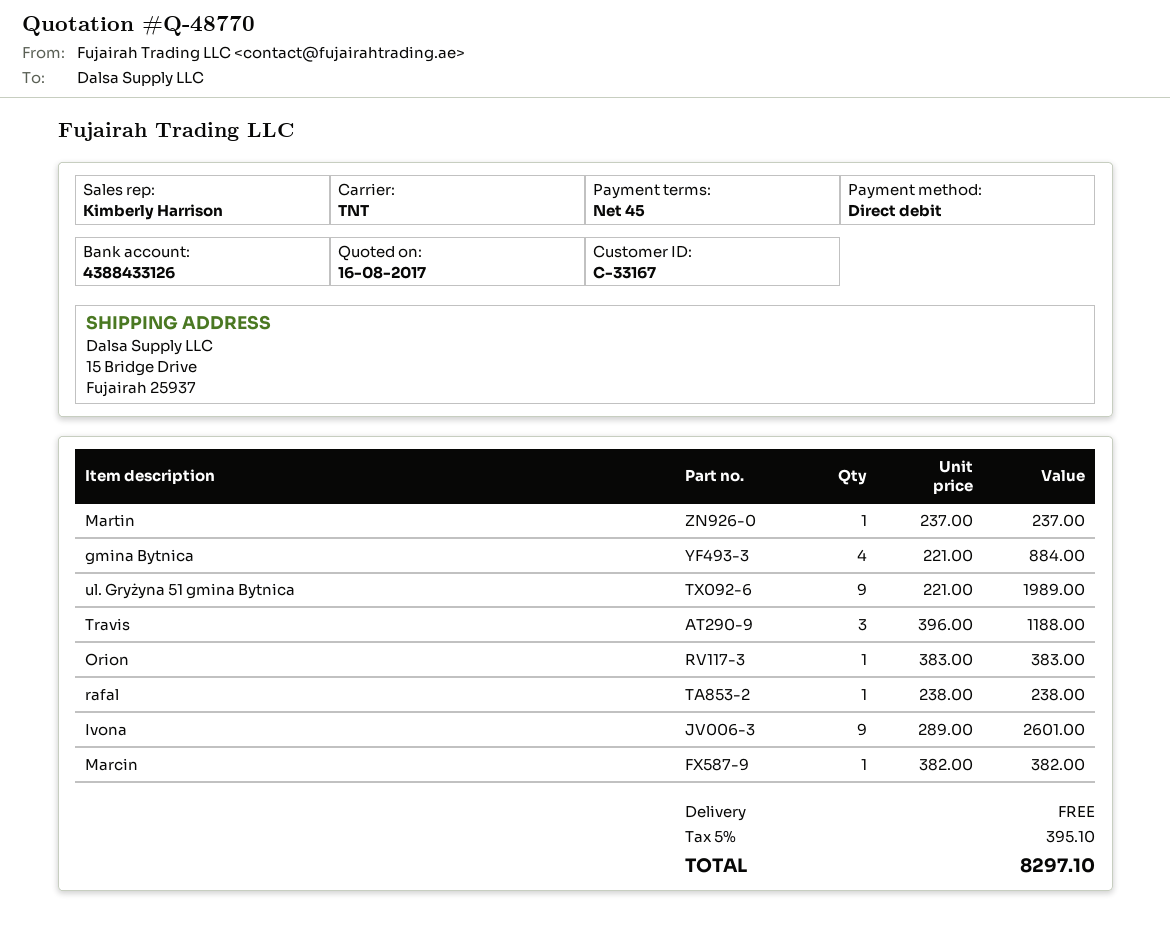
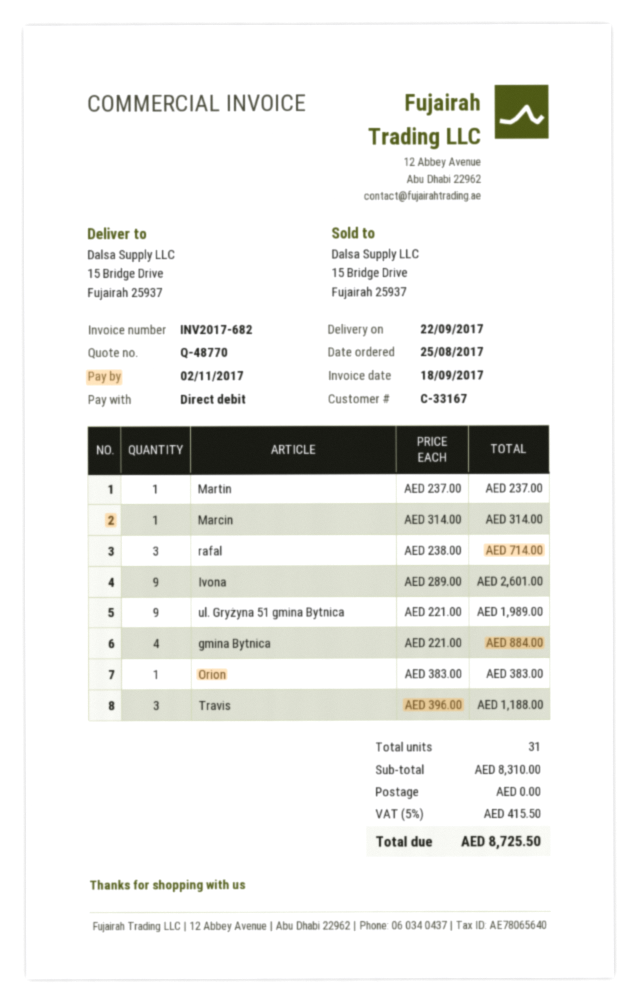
rafal: 1 x 238.00 = 238.00 -> 3 x 238.00 = 714.00
Marcin: 1 x 382.00 = 382.00 -> 1 x 314.00 = 314.00
tax: 5% = 395.10 -> 5% = 415.50
total: 8297.10 -> 8725.50

